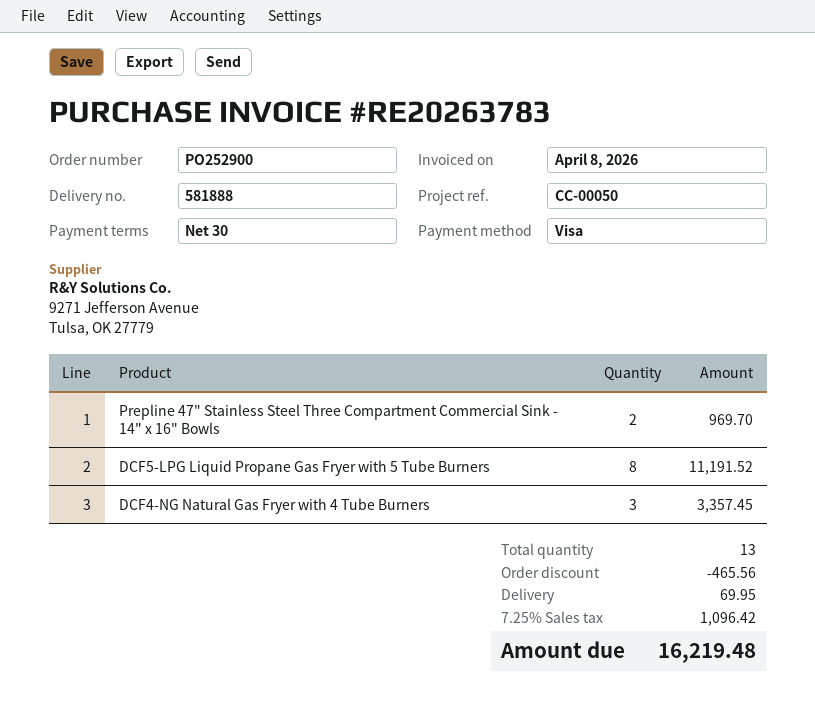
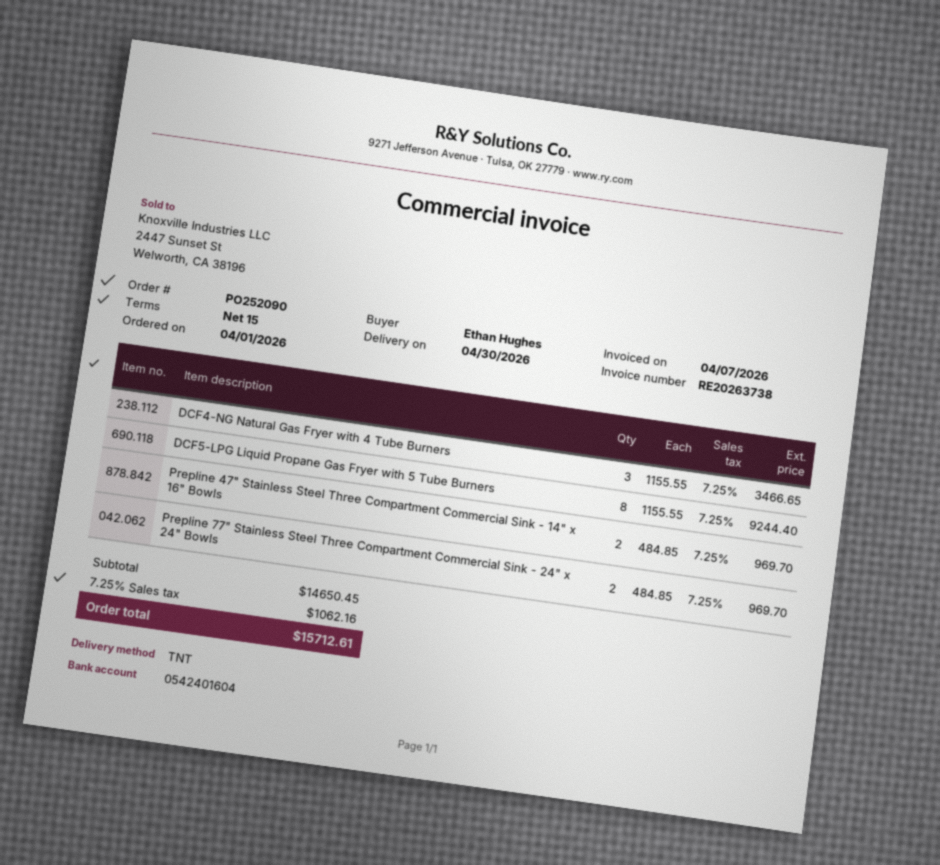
order number: PO252900 -> PO252090
invoice number: RE20263783 -> RE20263738
invoice date: 2026-04-08 -> 2026-04-07
payment terms: 30 days -> 15 days
DCF5-LPG Liquid Propane Gas Fryer with 5 Tube Burners: 8 for 11191.52 -> 8 for 9244.40
DCF4-NG Natural Gas Fryer with 4 Tube Burners: 3 for 3357.45 -> 3 for 3466.65
Prepline 77" Stainless Steel Three Compartment Commercial Sink - 24" x 24" Bowls: none -> 2 for 969.70
discount: 465.56 -> none
shipping: 69.95 -> none
tax: 7.25% = 1096.42 -> 7.25% = 1062.16
total: 16219.48 -> 15712.61

